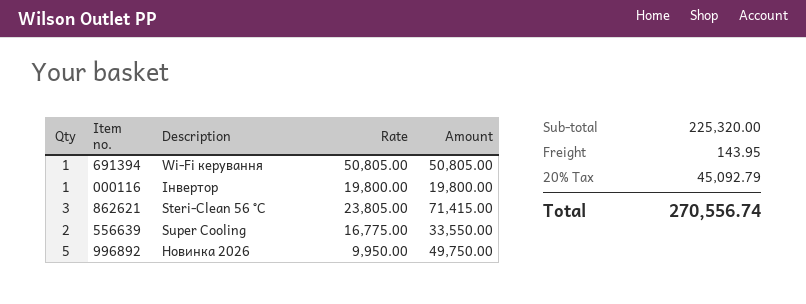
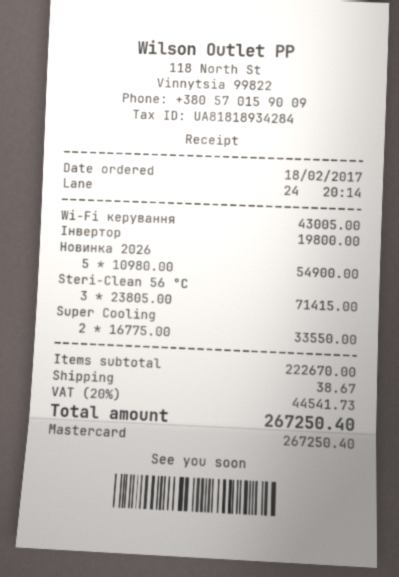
Wi-Fi керування: 1 x 50805.00 = 50805.00 -> 1 x 43005.00 = 43005.00
Новинка 2026: 5 x 9950.00 = 49750.00 -> 5 x 10980.00 = 54900.00
subtotal: 225320.00 -> 222670.00
shipping: 143.95 -> 38.67
tax: 20% = 45092.79 -> 20% = 44541.73
total: 270556.74 -> 267250.40

